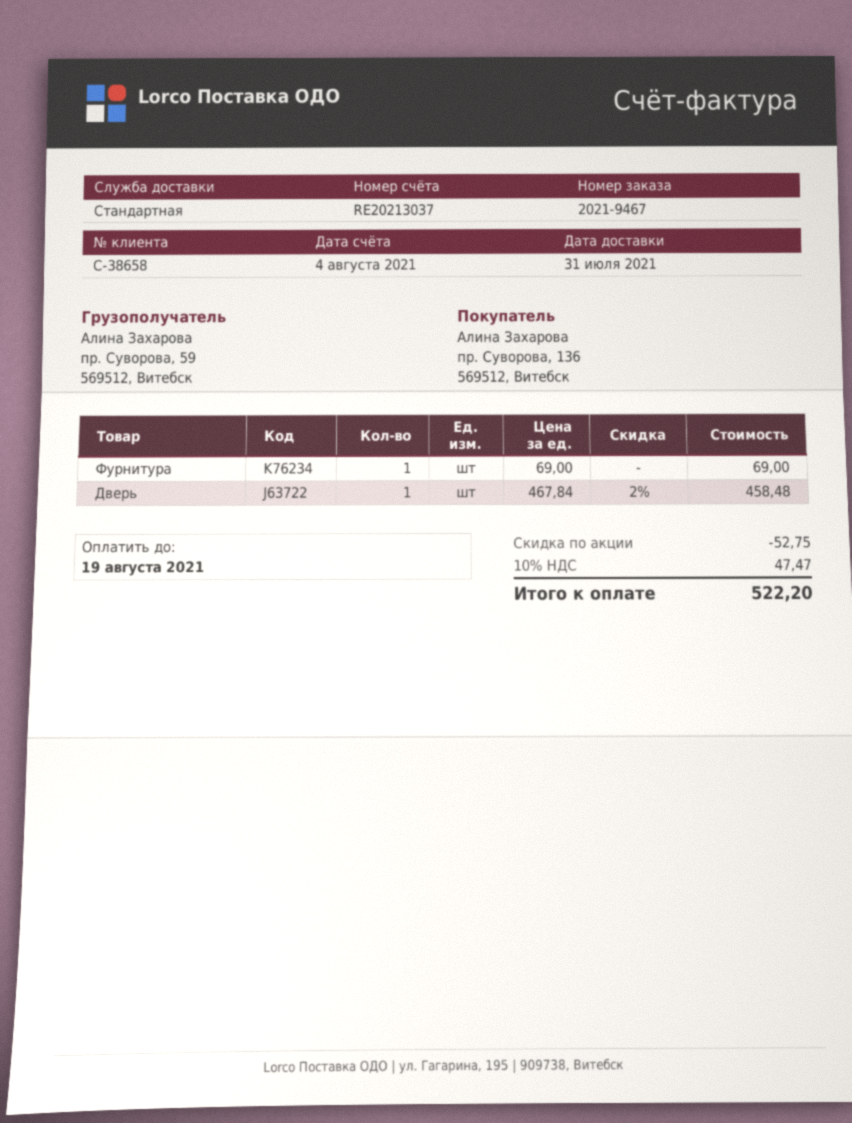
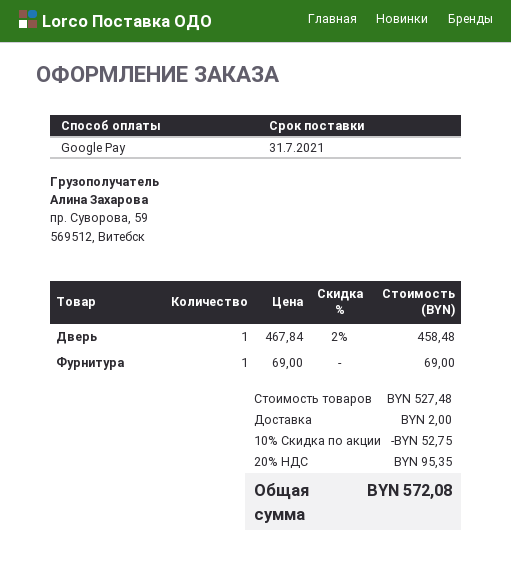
shipping: none -> 2.00
tax: 10% = 47.47 -> 20% = 95.35
total: 522.20 -> 572.08

